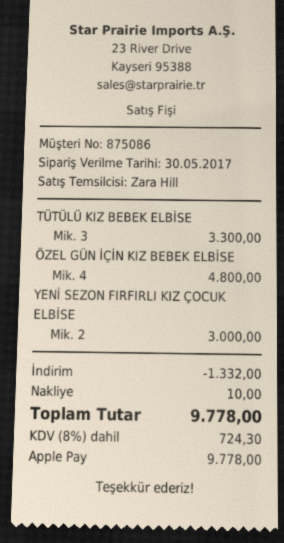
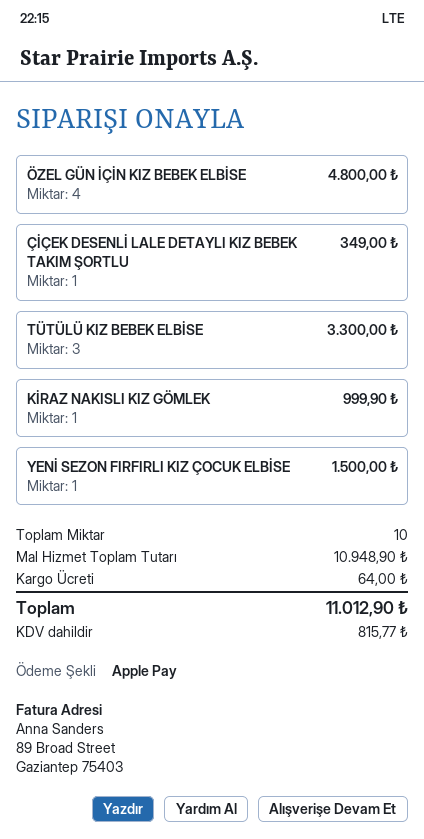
YENİ SEZON FIRFIRLI KIZ ÇOCUK ELBİSE: 2 for 3000.00 -> 1 for 1500.00
ÇİÇEK DESENLİ LALE DETAYLI KIZ BEBEK TAKIM ŞORTLU: none -> 1 for 349.00
KİRAZ NAKISLI KIZ GÖMLEK: none -> 1 for 999.90
discount: 1332.00 -> none
shipping: 10.00 -> 64.00
tax: 724.30 -> 815.77
total: 9778.00 -> 11012.90

